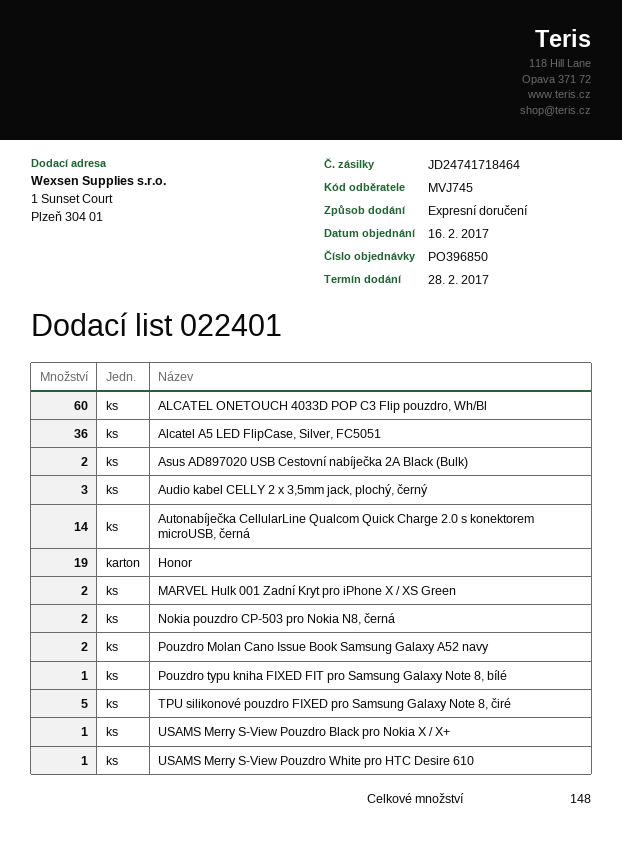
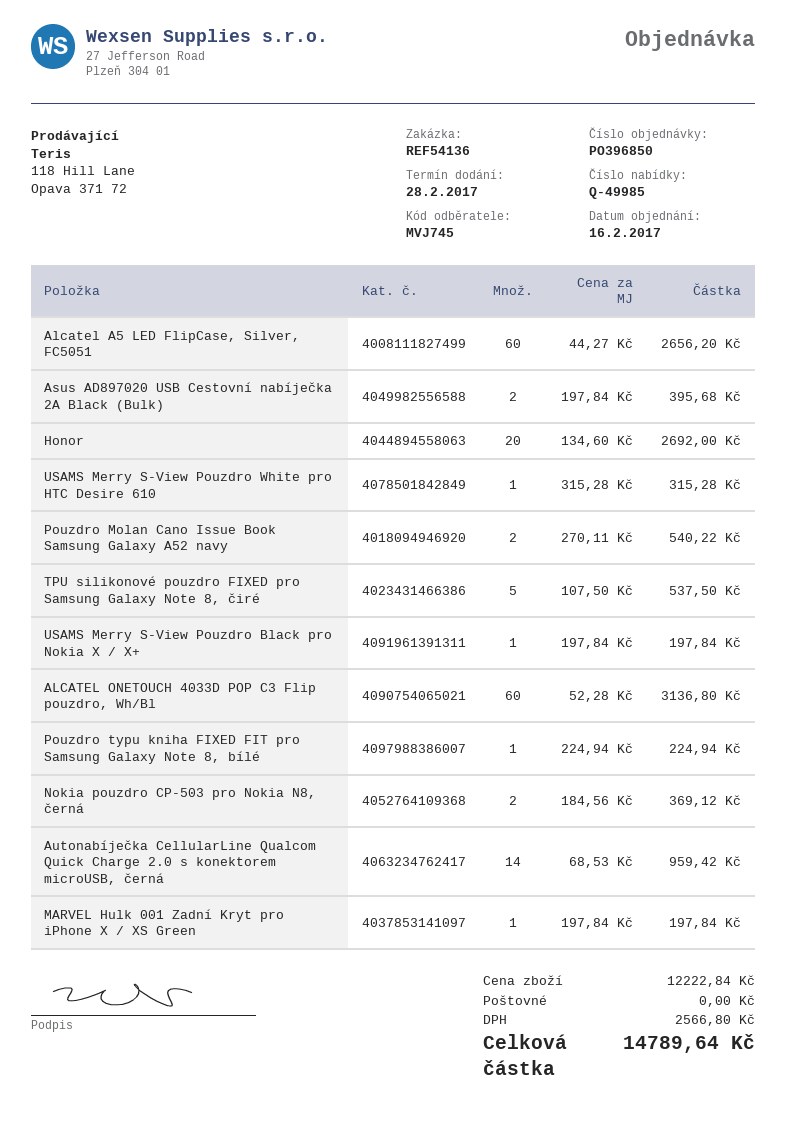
Alcatel A5 LED FlipCase, Silver, FC5051: 36 -> 60
Audio kabel CELLY 2 x 3,5mm jack, plochý, černý: 3 -> none
Honor: 19 -> 20
MARVEL Hulk 001 Zadní Kryt pro iPhone X / XS Green: 2 -> 1

